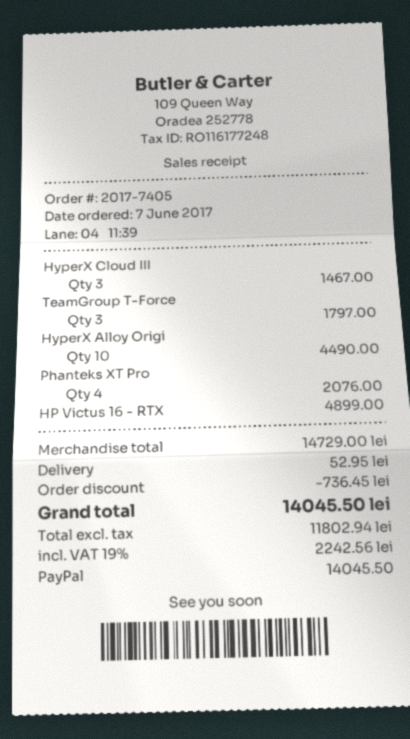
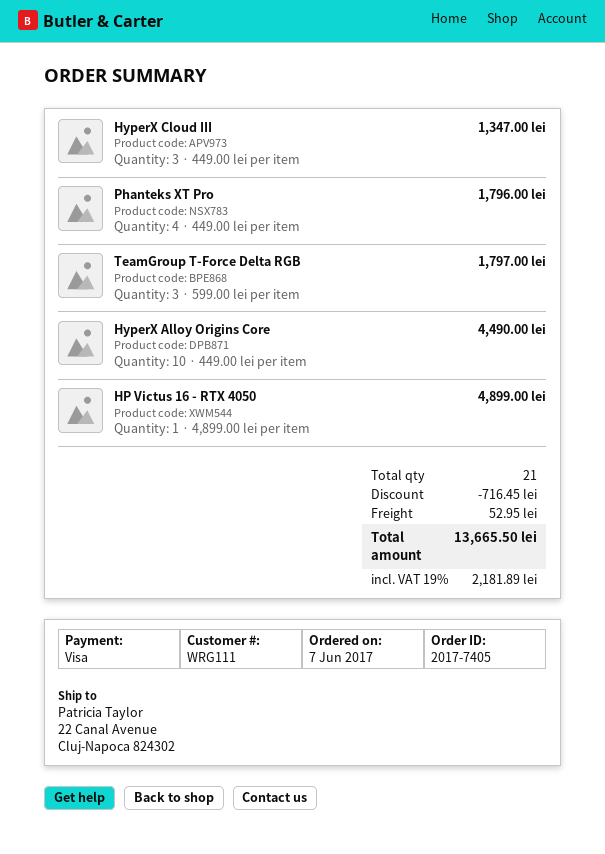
payment method: PayPal -> Visa
HyperX Cloud III: 3 for 1467.00 -> 3 for 1347.00
Phanteks XT Pro: 4 for 2076.00 -> 4 for 1796.00
discount: 736.45 -> 716.45
tax: 19% = 2242.56 -> 19% = 2181.89
total: 14045.50 -> 13665.50

